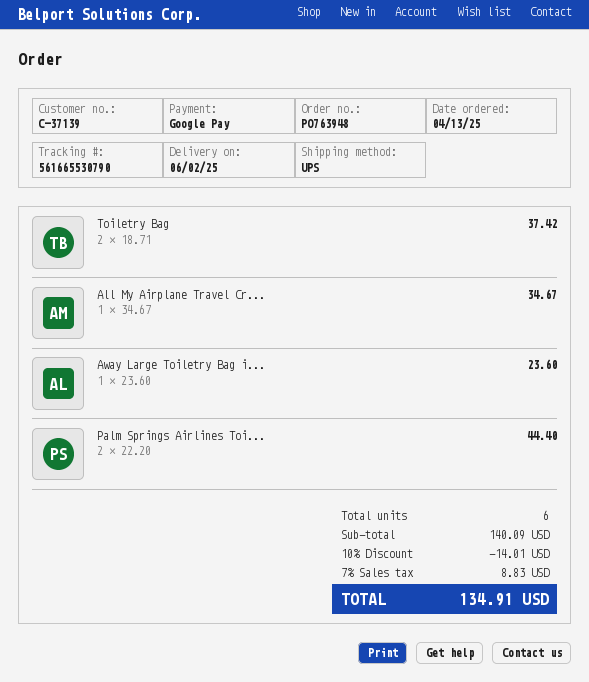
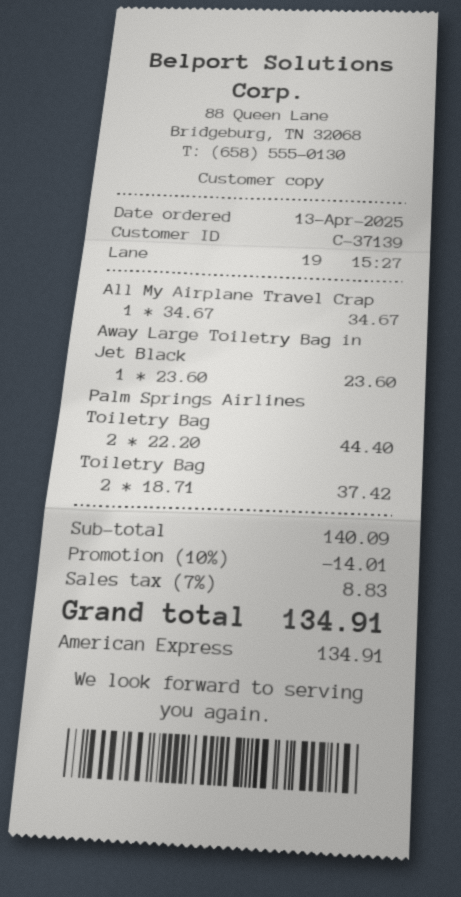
payment method: Google Pay -> American Express

